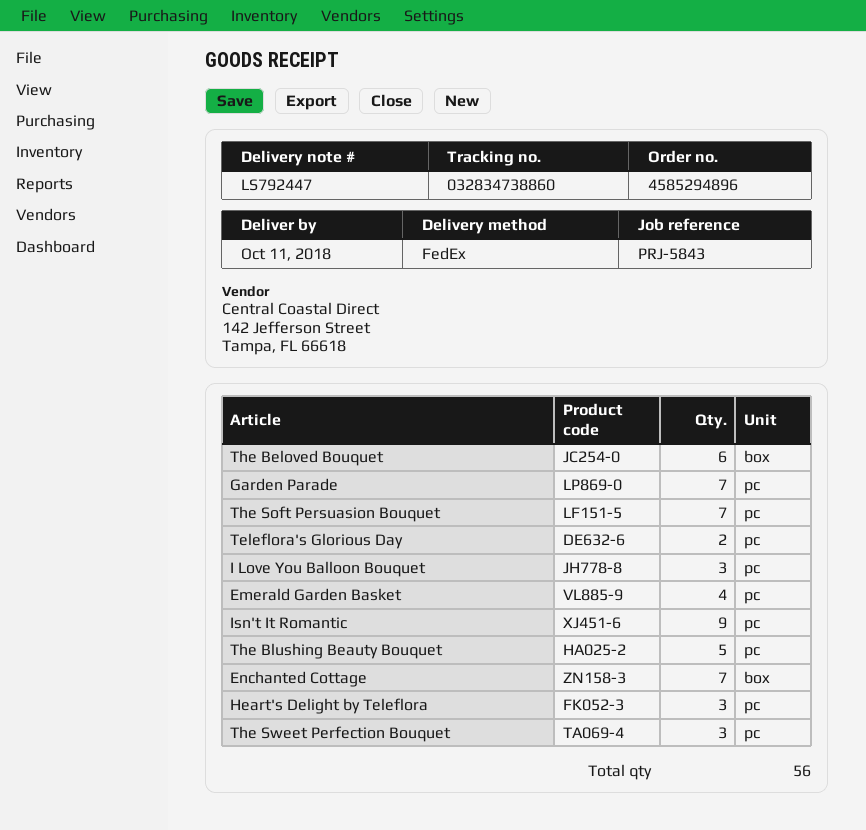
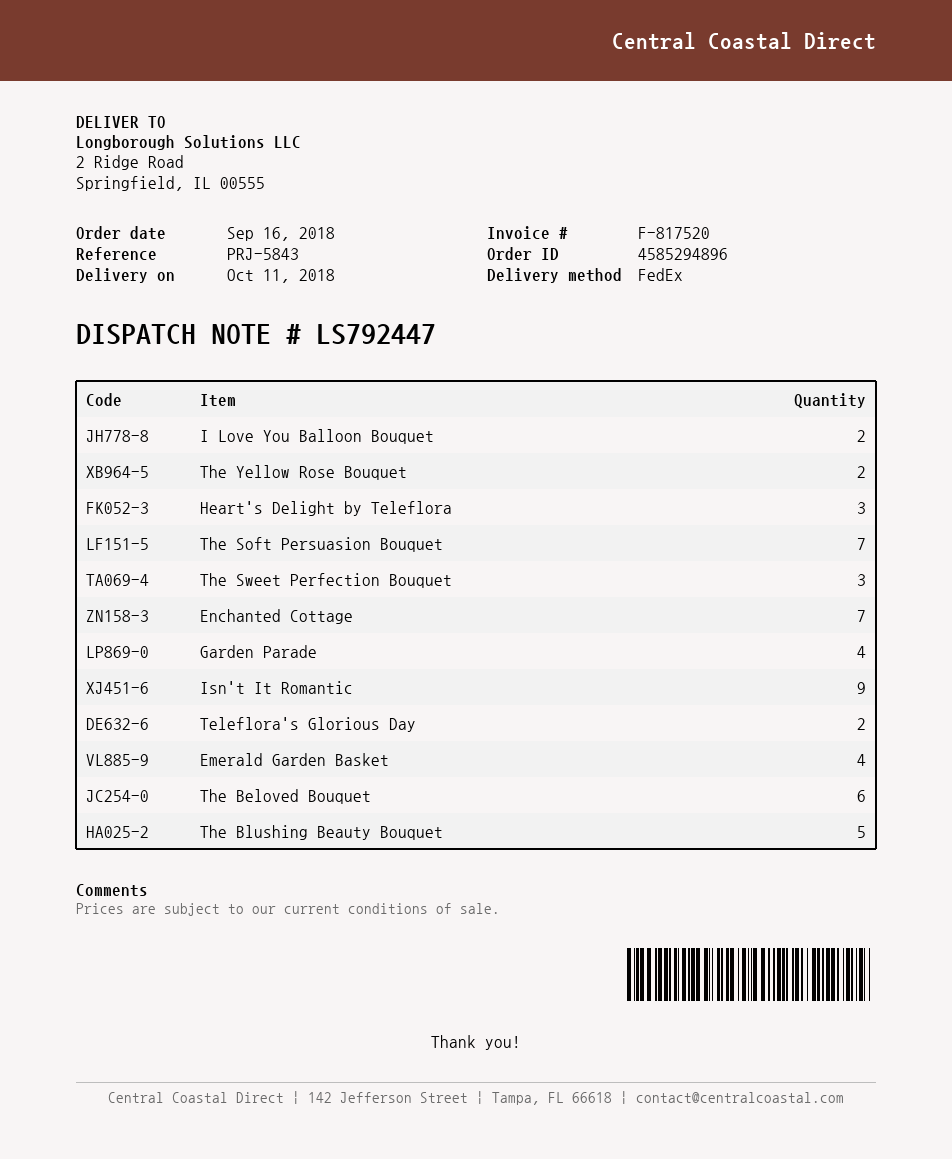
Garden Parade: 7 -> 4
I Love You Balloon Bouquet: 3 -> 2
The Yellow Rose Bouquet: none -> 2

